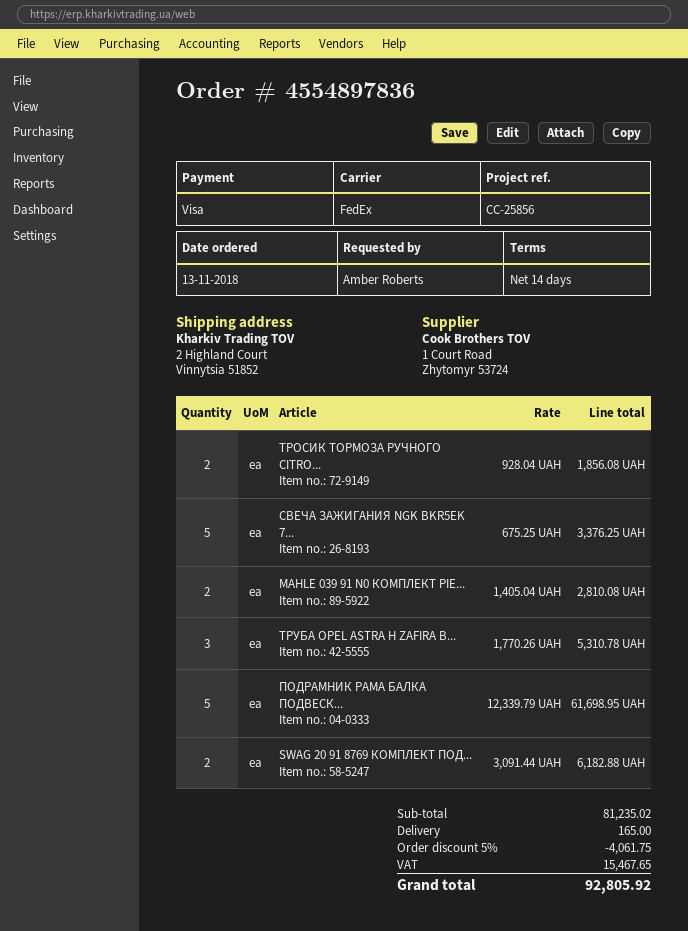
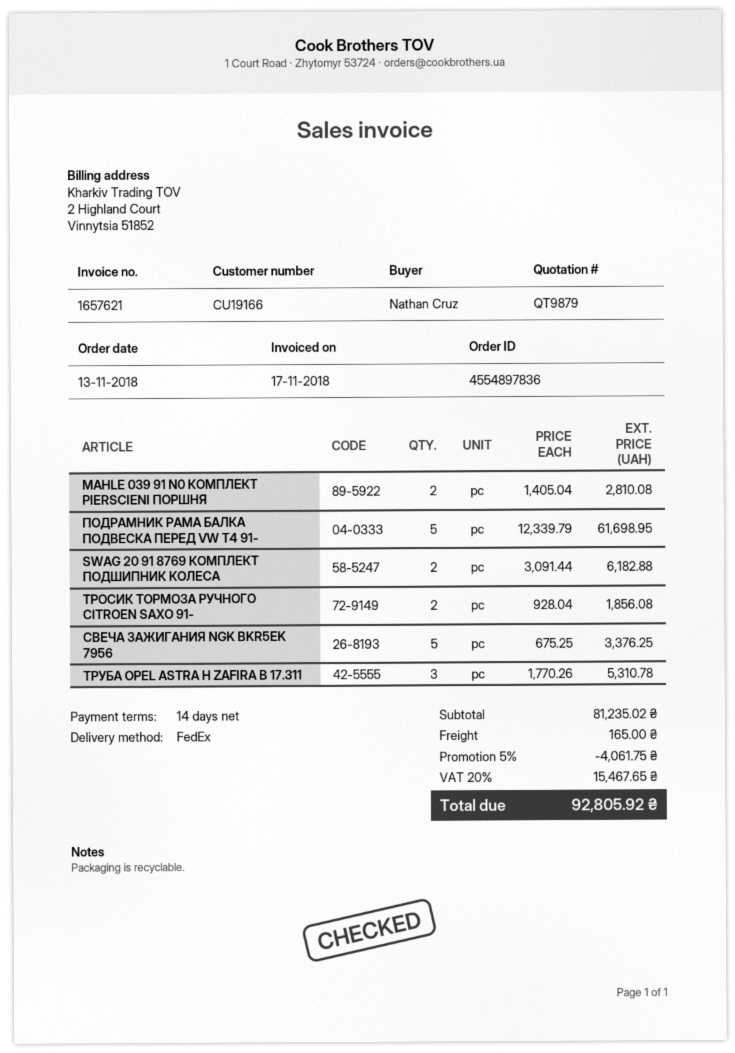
ordered by: Amber Roberts -> Nathan Cruz

